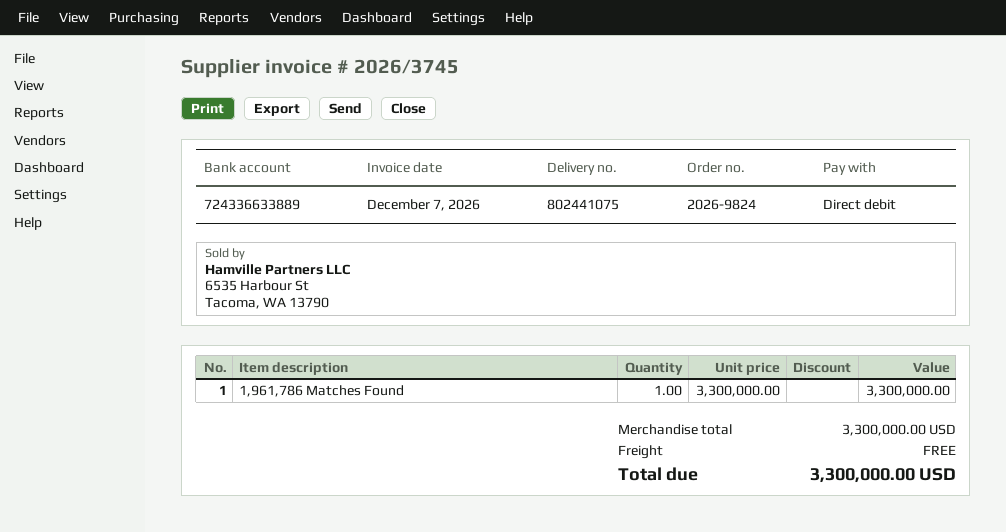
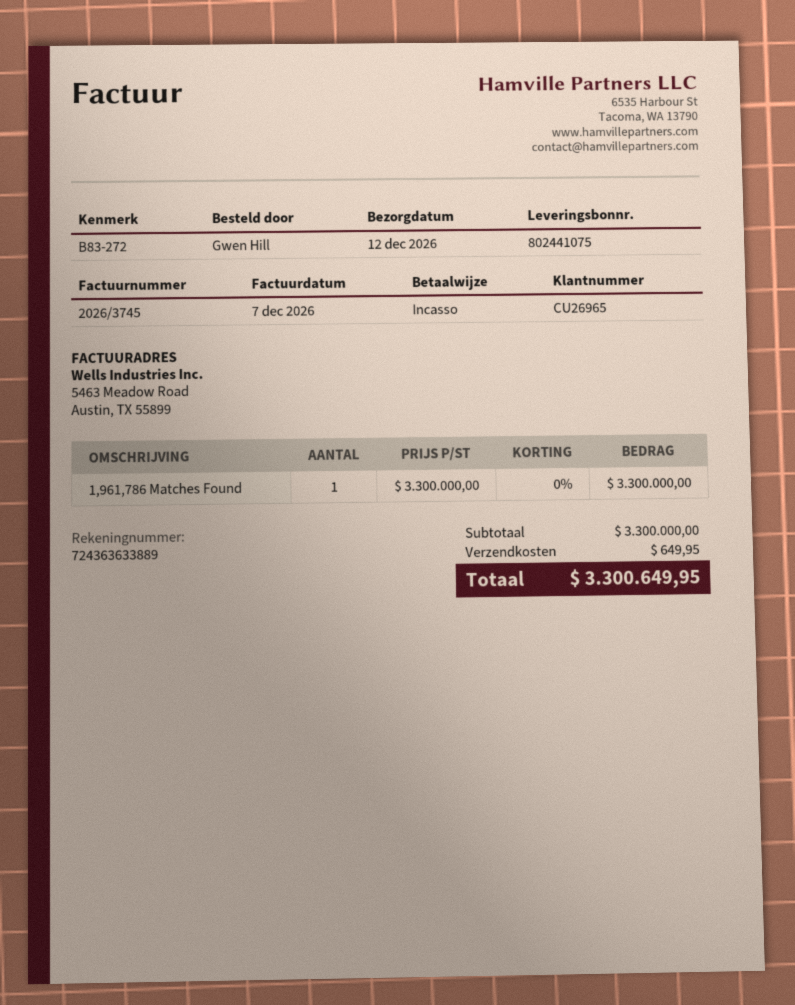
bank account: 724336633889 -> 724363633889
shipping: 0.00 -> 649.95
total: 3300000.00 -> 3300649.95

